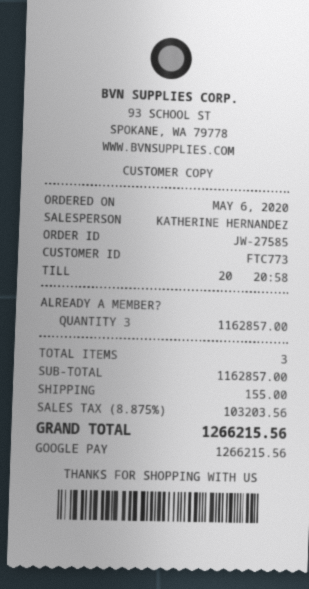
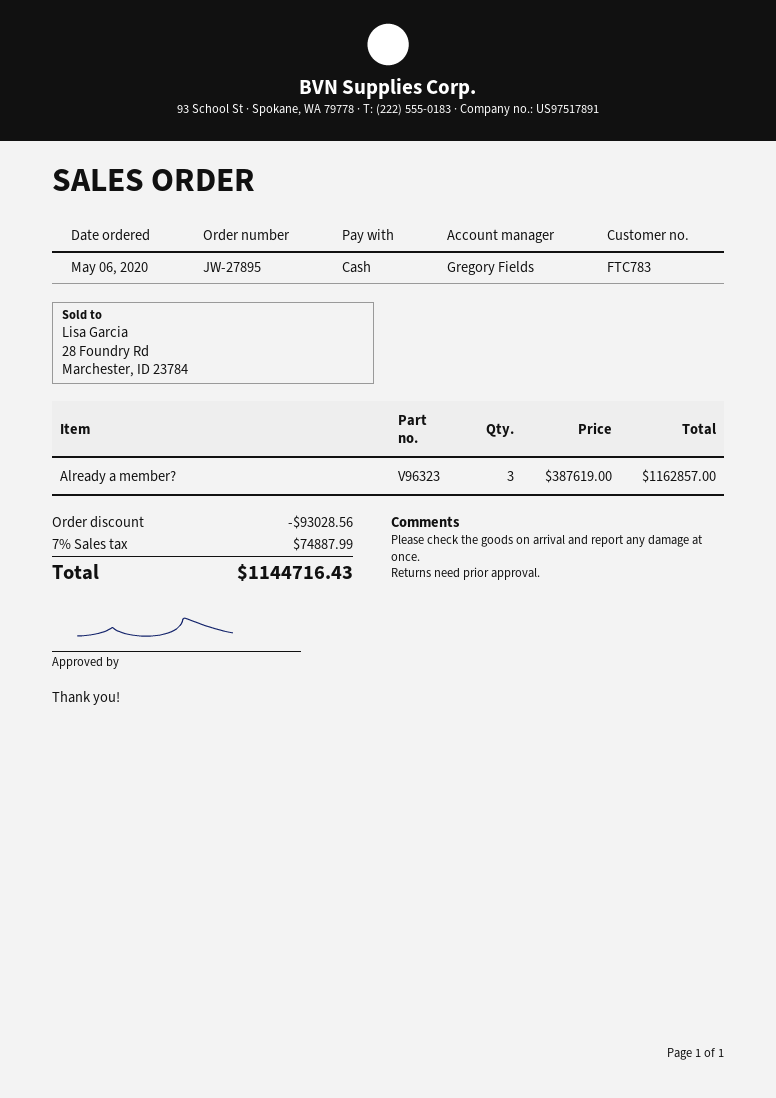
order number: JW-27585 -> JW-27895
customer number: FTC773 -> FTC783
sales rep: KATHERINE HERNANDEZ -> Gregory Fields
payment method: Google Pay -> cash
discount: none -> 93028.56
shipping: 155.00 -> none
tax: 8.875% = 103203.56 -> 7% = 74887.99
total: 1266215.56 -> 1144716.43

